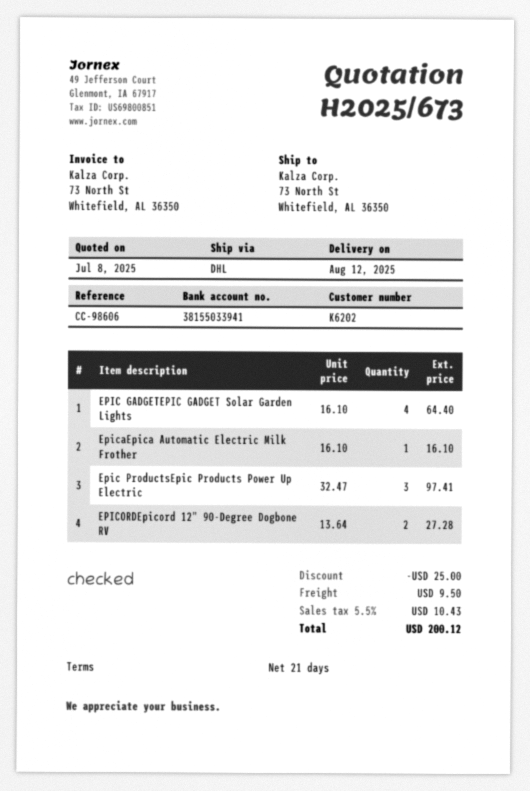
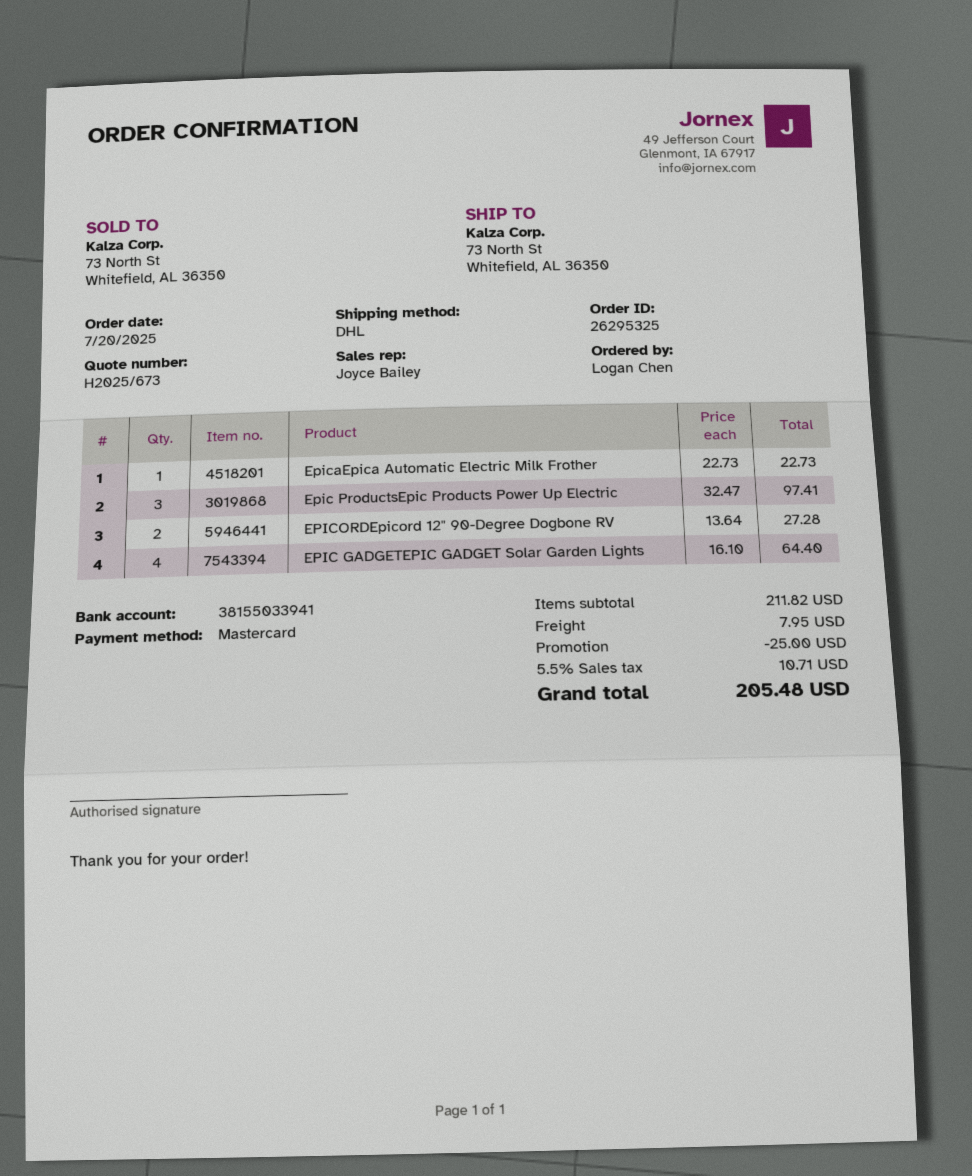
EpicaEpica Automatic Electric Milk Frother: 1 x 16.10 = 16.10 -> 1 x 22.73 = 22.73
shipping: 9.50 -> 7.95
tax: 5.5% = 10.43 -> 5.5% = 10.71
total: 200.12 -> 205.48

